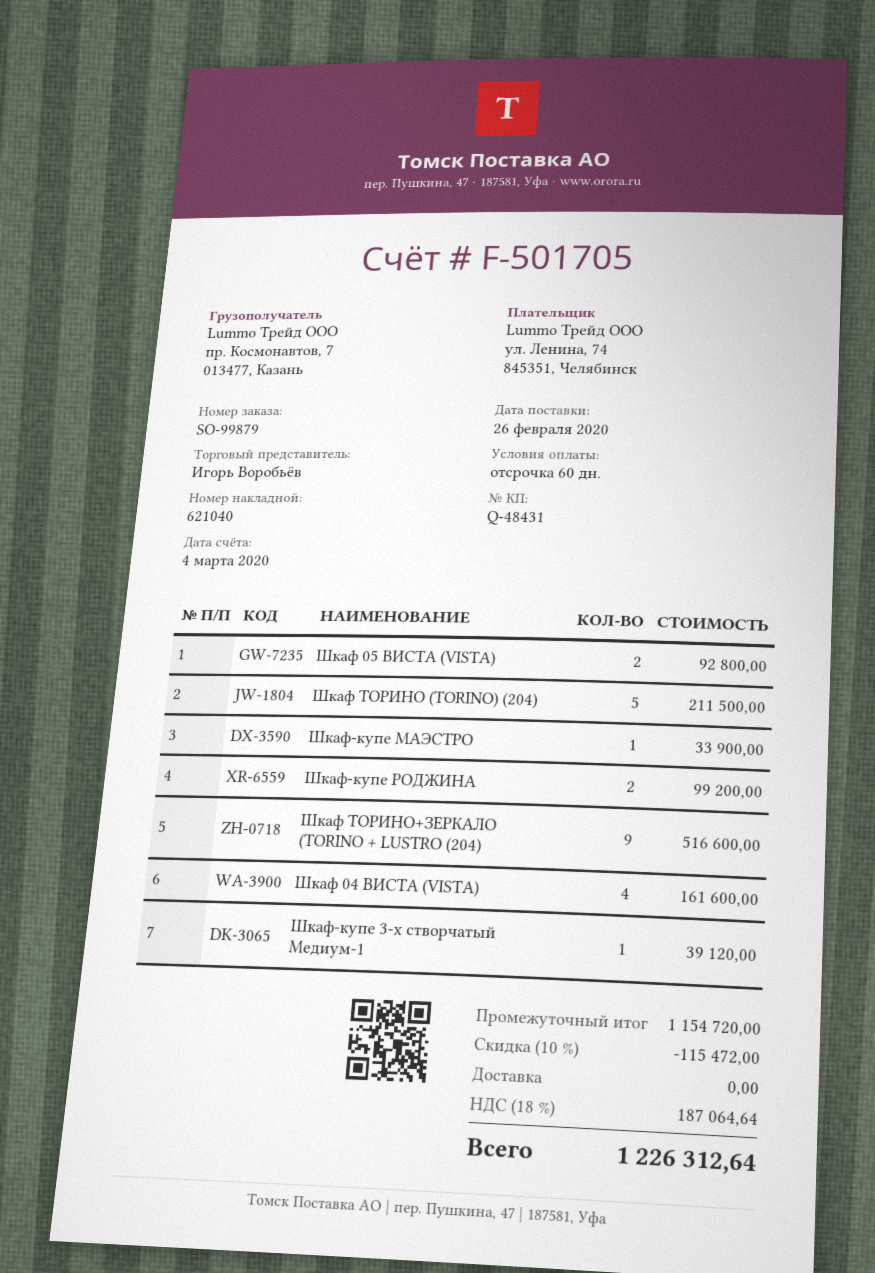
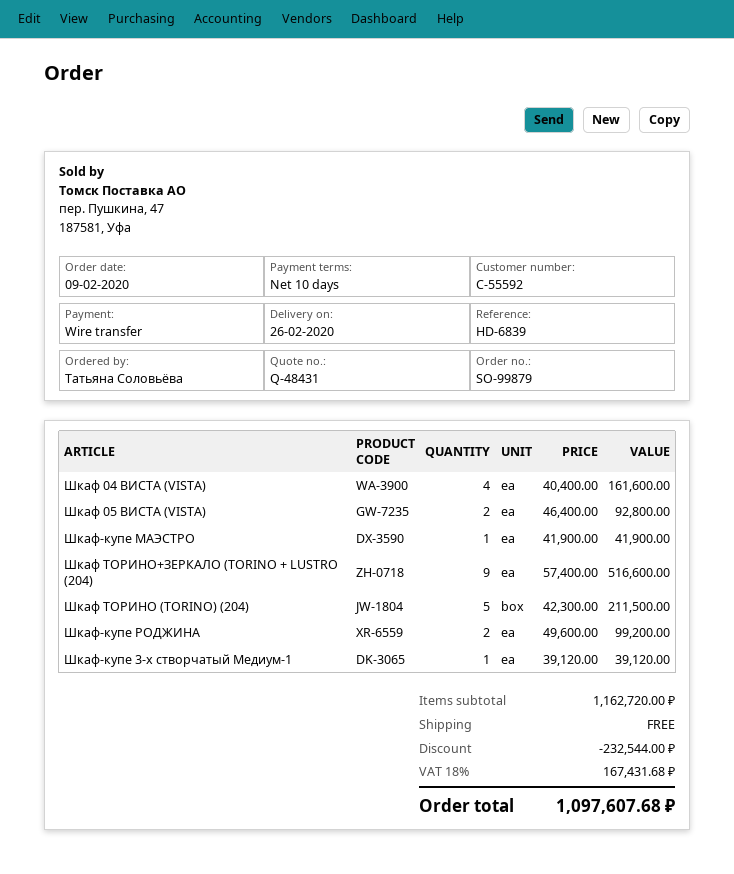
payment terms: 60 days -> 10 days
Шкаф-купе МАЭСТРО: 1 for 33900.00 -> 1 for 41900.00
subtotal: 1154720.00 -> 1162720.00
discount: 115472.00 -> 232544.00
tax: 18% = 187064.64 -> 18% = 167431.68
total: 1226312.64 -> 1097607.68

